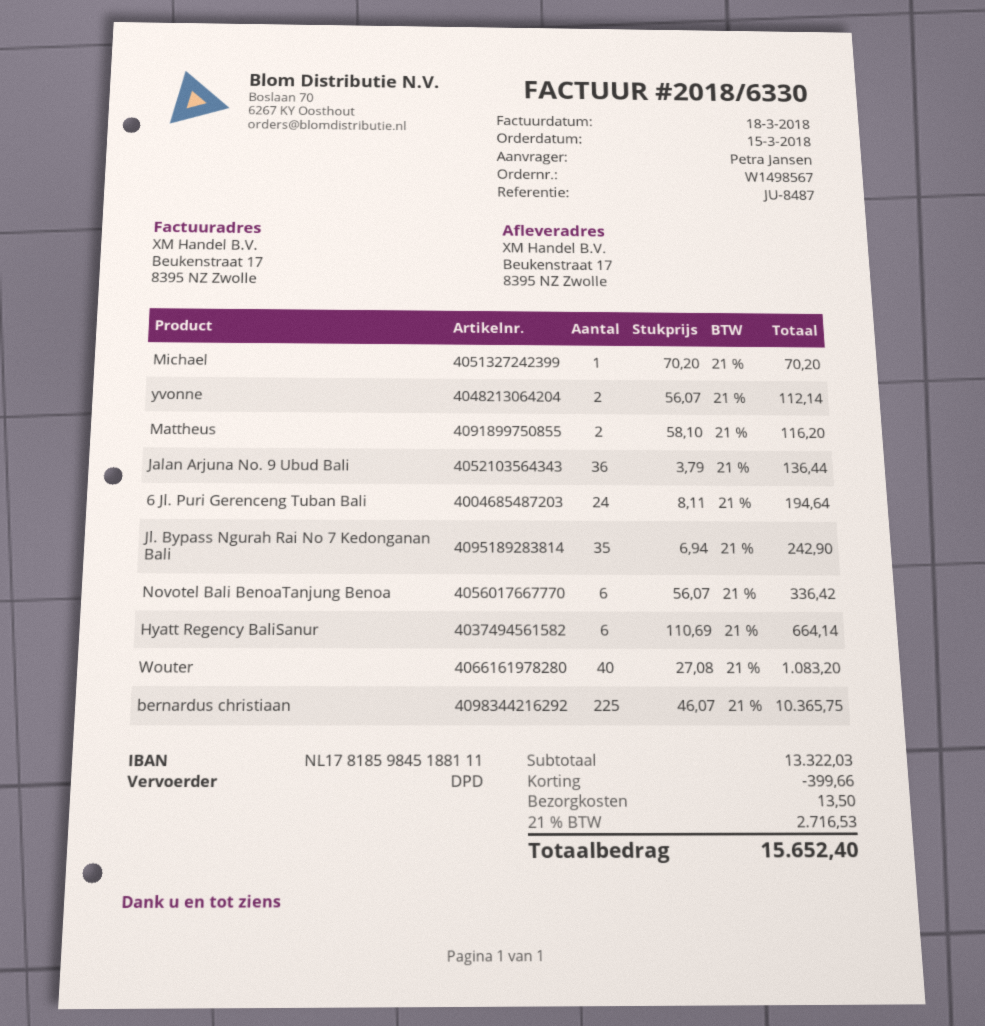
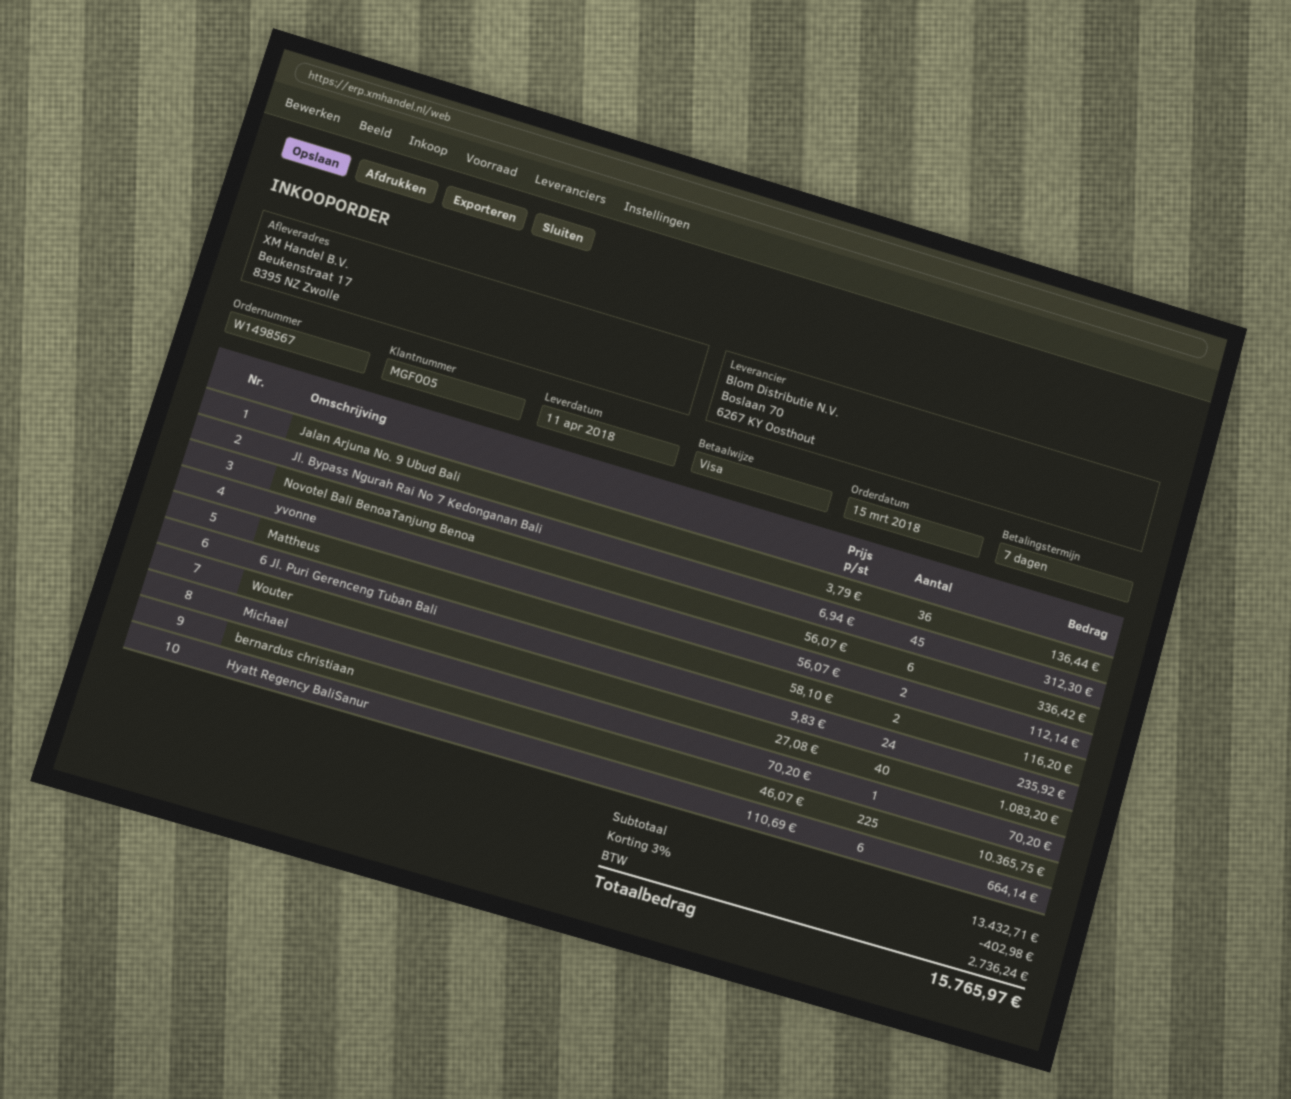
6 Jl. Puri Gerenceng Tuban Bali: 24 x 8.11 = 194.64 -> 24 x 9.83 = 235.92
Jl. Bypass Ngurah Rai No 7 Kedonganan Bali: 35 x 6.94 = 242.90 -> 45 x 6.94 = 312.30
subtotal: 13322.03 -> 13432.71
discount: 399.66 -> 402.98
shipping: 13.50 -> none
tax: 2716.53 -> 2736.24
total: 15652.40 -> 15765.97

